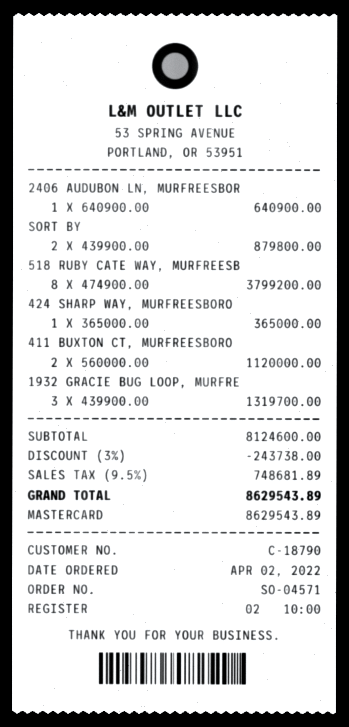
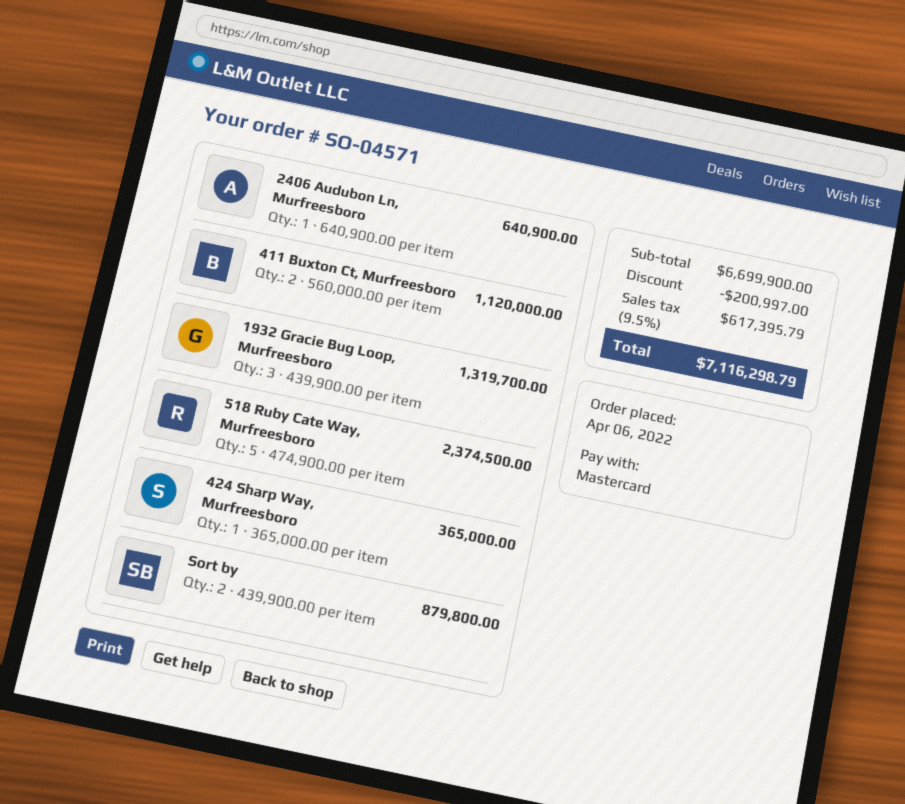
order date: 2022-04-02 -> 2022-04-06
518 RUBY CATE WAY, MURFREESB: 8 x 474900.00 = 3799200.00 -> 5 x 474900.00 = 2374500.00
subtotal: 8124600.00 -> 6699900.00
discount: 243738.00 -> 200997.00
tax: 9.5% = 748681.89 -> 9.5% = 617395.79
total: 8629543.89 -> 7116298.79

